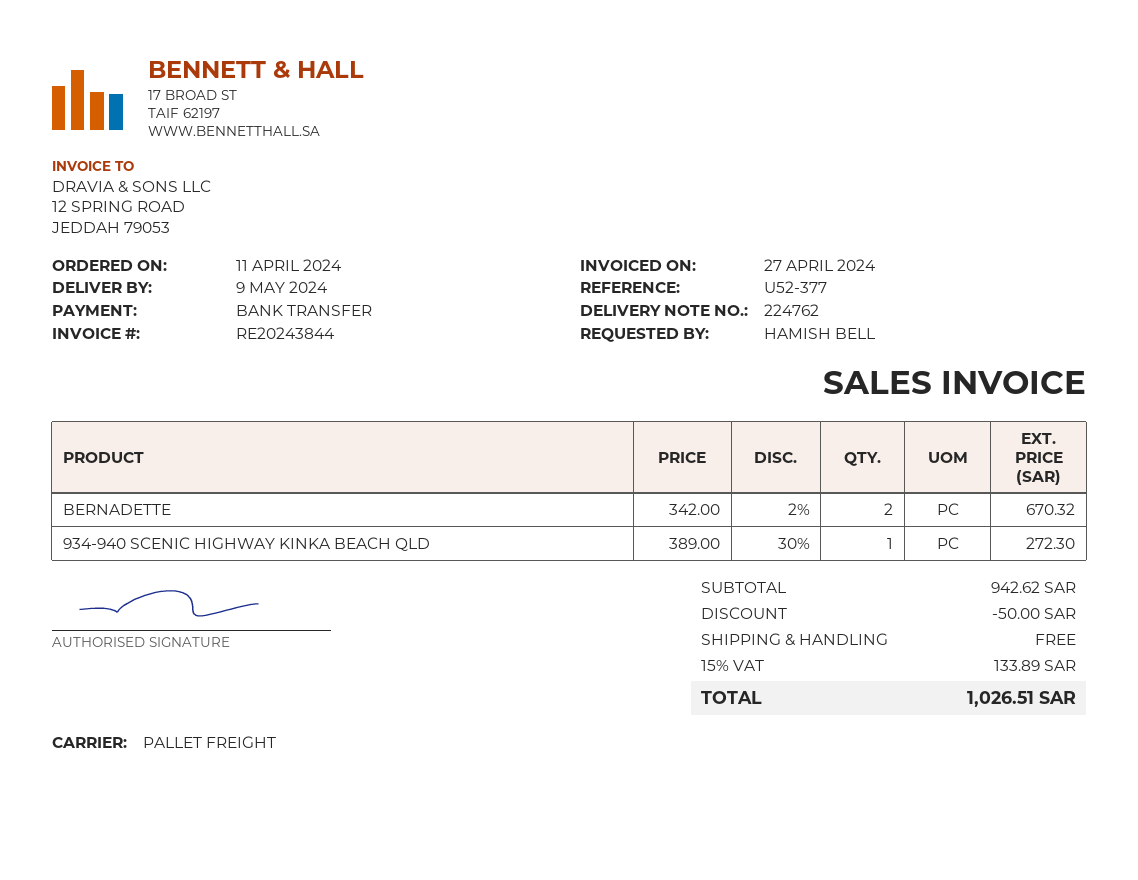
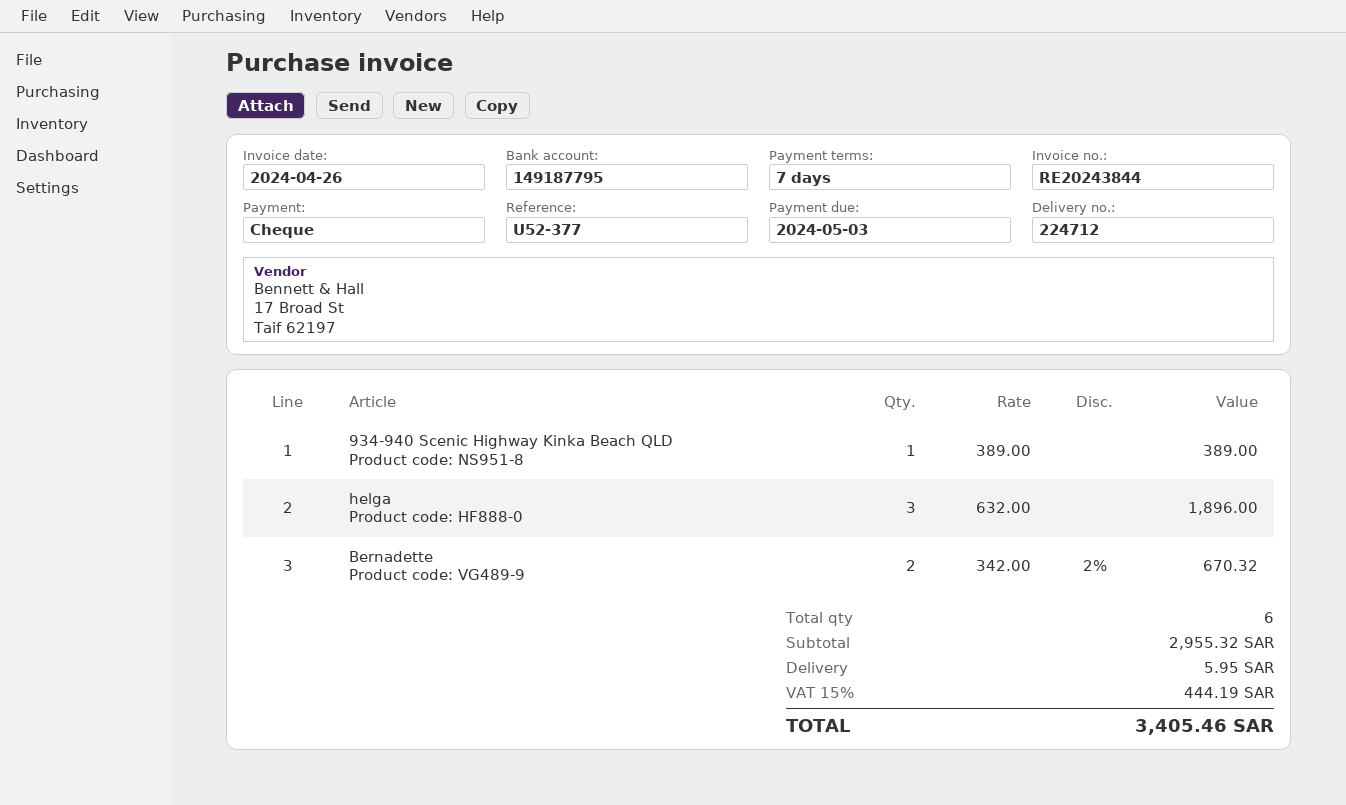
delivery note number: 224762 -> 224712
invoice date: 2024-04-27 -> 2024-04-26
payment method: bank transfer -> cheque
934-940 SCENIC HIGHWAY KINKA BEACH QLD: 1 x 389.00 - 30% = 272.30 -> 1 x 389.00 = 389.00
helga: none -> 3 x 632.00 = 1896.00
subtotal: 942.62 -> 2955.32
discount: 50.00 -> none
shipping: 0.00 -> 5.95
tax: 15% = 133.89 -> 15% = 444.19
total: 1026.51 -> 3405.46

